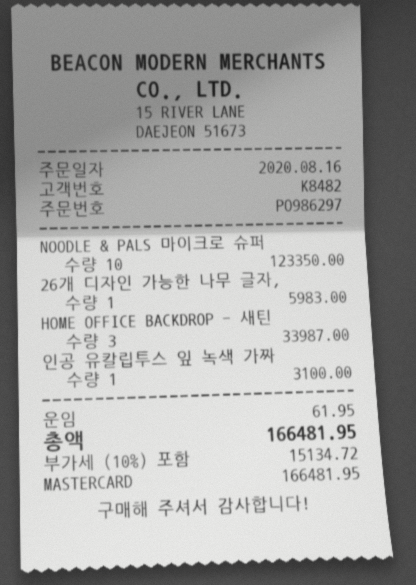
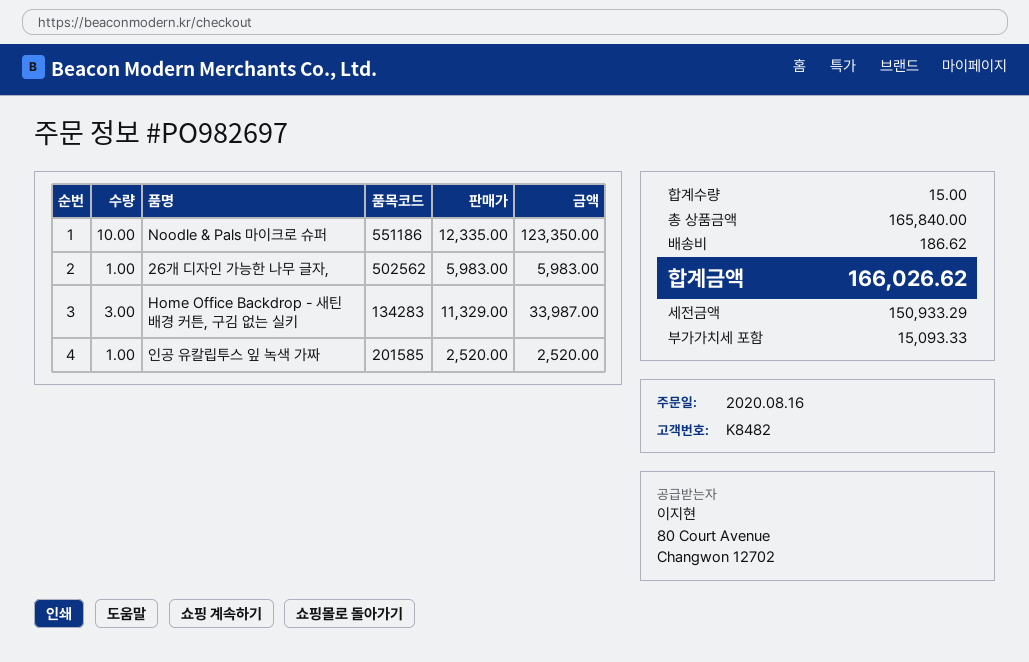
order number: PO986297 -> PO982697
인공 유칼립투스 잎 녹색 가짜: 1 for 3100.00 -> 1 for 2520.00
shipping: 61.95 -> 186.62
tax: 15134.72 -> 15093.33
total: 166481.95 -> 166026.62

